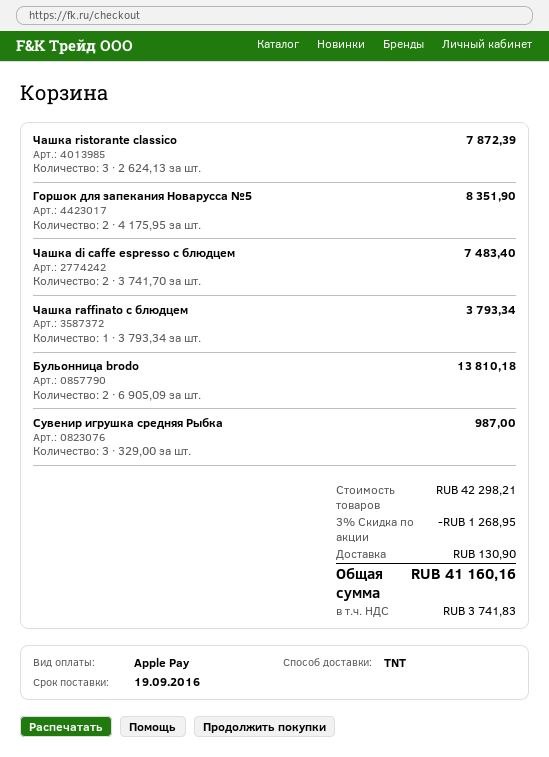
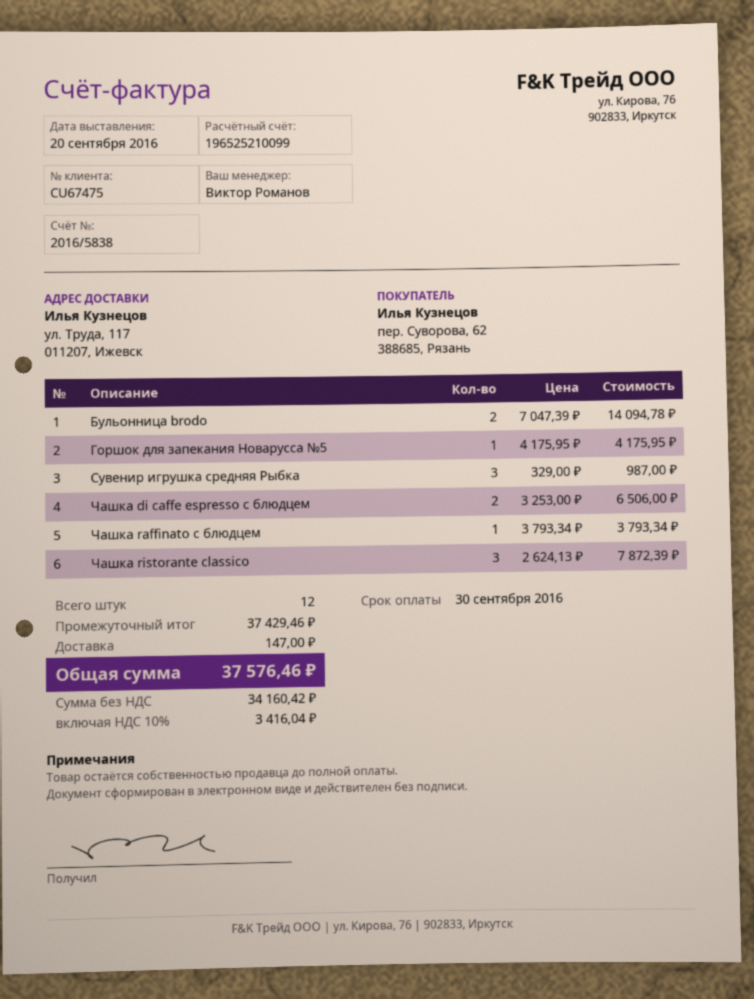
Горшок для запекания Новарусса №5: 2 x 4175.95 = 8351.90 -> 1 x 4175.95 = 4175.95
Чашка di caffe espresso с блюдцем: 2 x 3741.70 = 7483.40 -> 2 x 3253.00 = 6506.00
Бульонница brodo: 2 x 6905.09 = 13810.18 -> 2 x 7047.39 = 14094.78
subtotal: 42298.21 -> 37429.46
discount: 3% = 1268.95 -> none
shipping: 130.90 -> 147.00
tax: 3741.83 -> 3416.04
total: 41160.16 -> 37576.46

